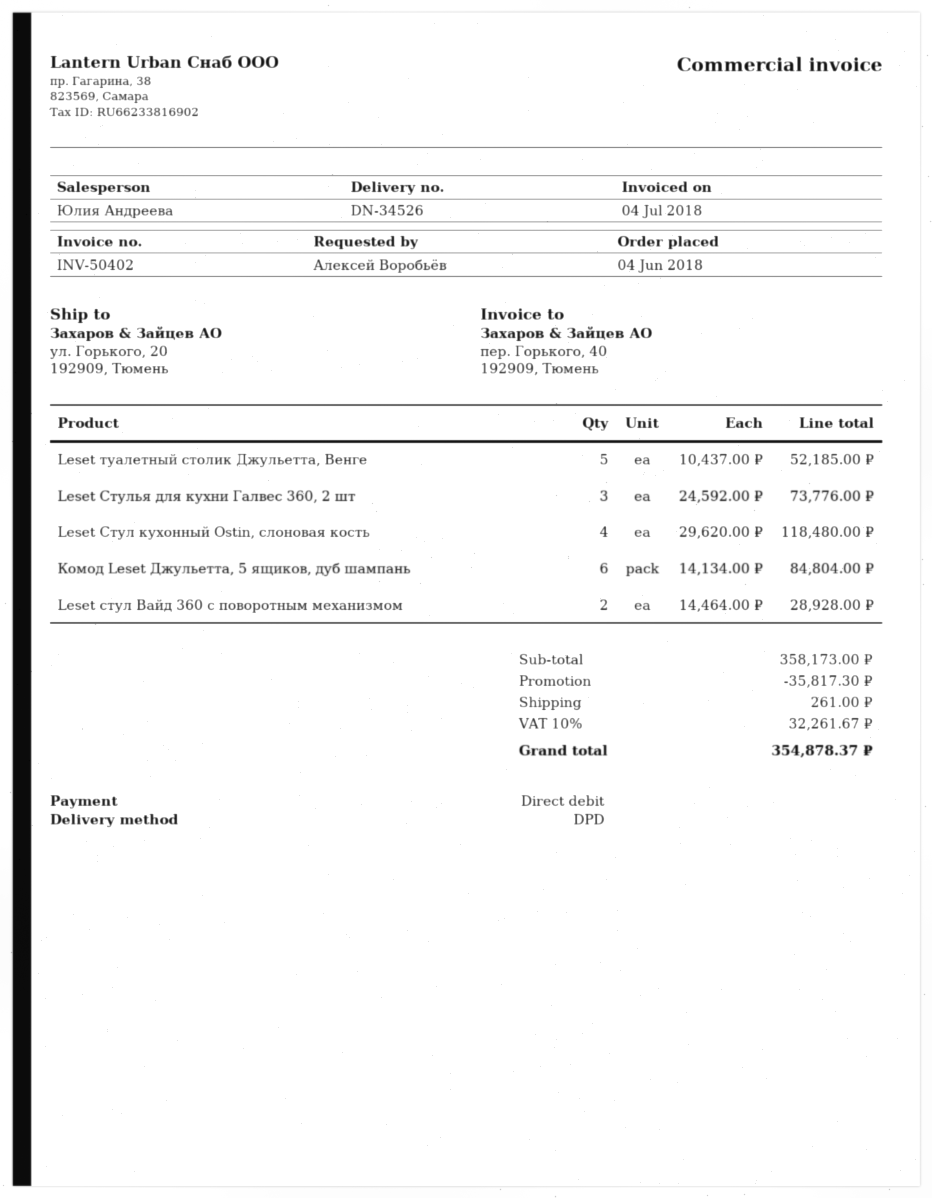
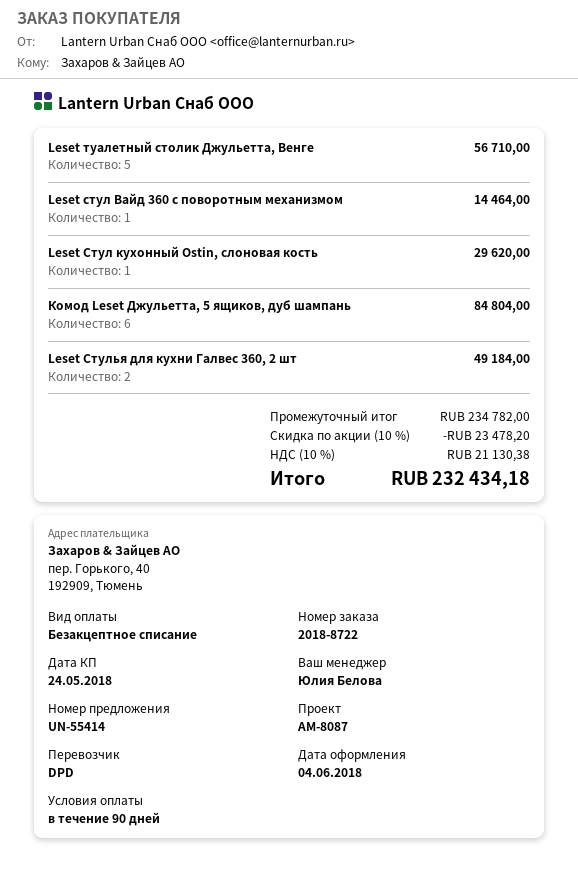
sales rep: Юлия Андреева -> Юлия Белова
Leset туалетный столик Джульетта, Венге: 5 for 52185.00 -> 5 for 56710.00
Leset Стулья для кухни Галвес 360, 2 шт: 3 for 73776.00 -> 2 for 49184.00
Leset Стул кухонный Ostin, слоновая кость: 4 for 118480.00 -> 1 for 29620.00
Leset стул Вайд 360 с поворотным механизмом: 2 for 28928.00 -> 1 for 14464.00
subtotal: 358173.00 -> 234782.00
discount: 35817.30 -> 23478.20
shipping: 261.00 -> none
tax: 10% = 32261.67 -> 10% = 21130.38
total: 354878.37 -> 232434.18

